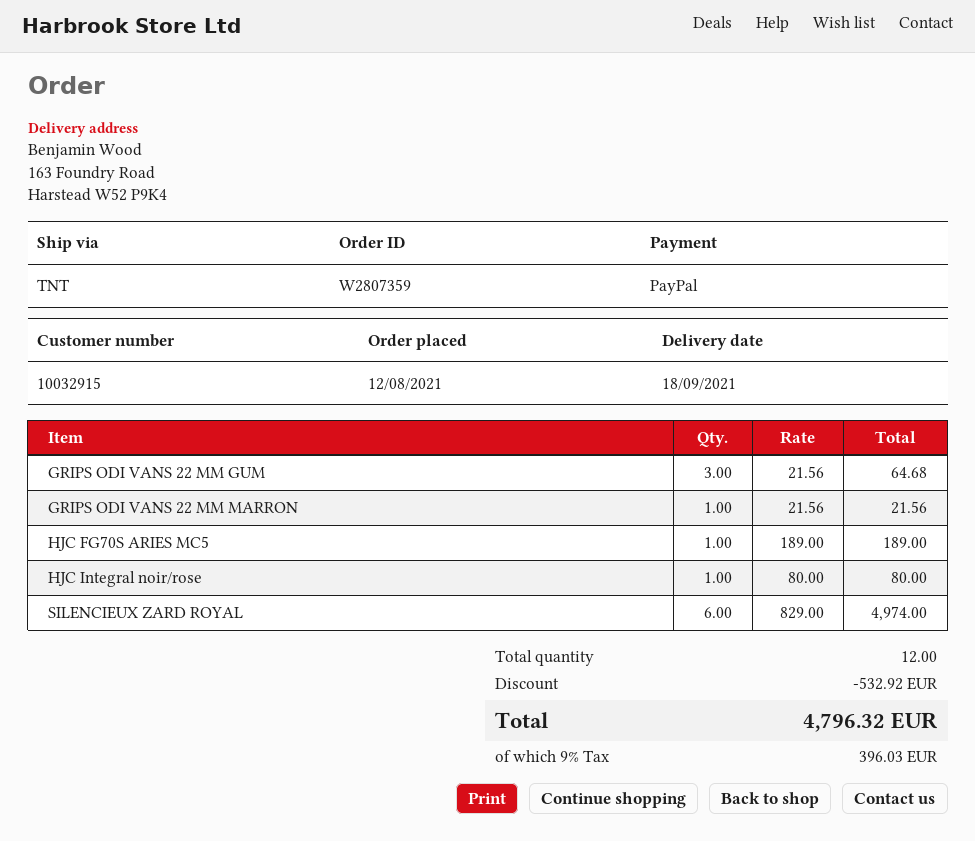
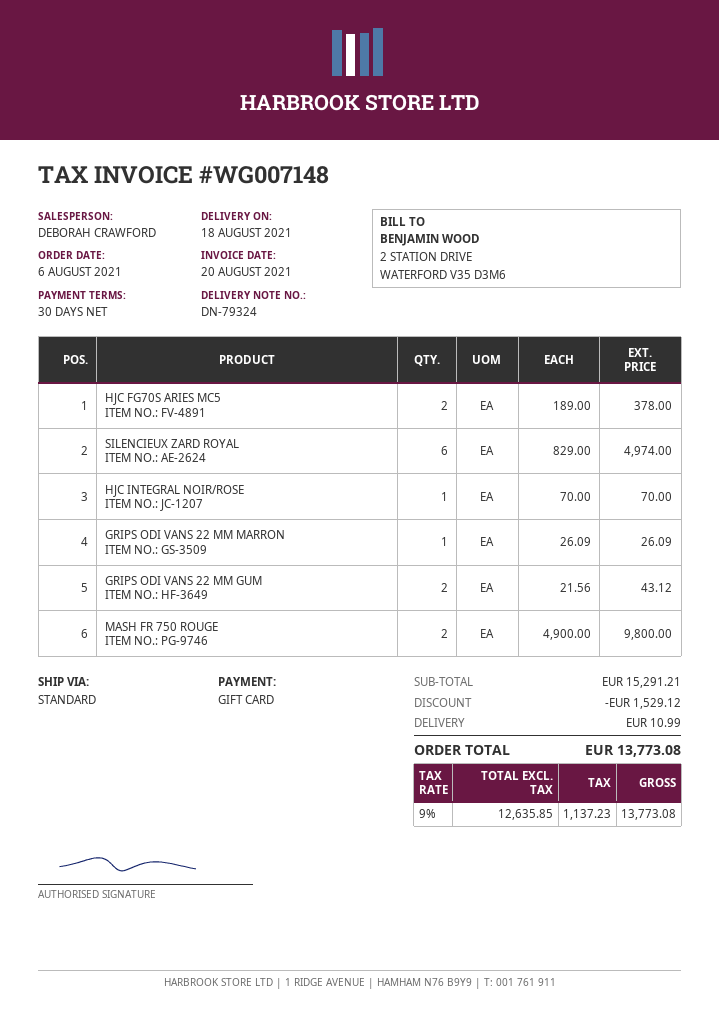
order date: 2021-08-12 -> 2021-08-06
delivery date: 2021-09-18 -> 2021-08-18
payment method: PayPal -> gift card
shipping method: TNT -> standard
GRIPS ODI VANS 22 MM GUM: 3 x 21.56 = 64.68 -> 2 x 21.56 = 43.12
GRIPS ODI VANS 22 MM MARRON: 1 x 21.56 = 21.56 -> 1 x 26.09 = 26.09
HJC FG70S ARIES MC5: 1 x 189.00 = 189.00 -> 2 x 189.00 = 378.00
HJC Integral noir/rose: 1 x 80.00 = 80.00 -> 1 x 70.00 = 70.00
MASH FR 750 ROUGE: none -> 2 x 4900.00 = 9800.00
discount: 532.92 -> 1529.12
shipping: none -> 10.99
tax: 9% = 396.03 -> 9% = 1137.23
total: 4796.32 -> 13773.08

